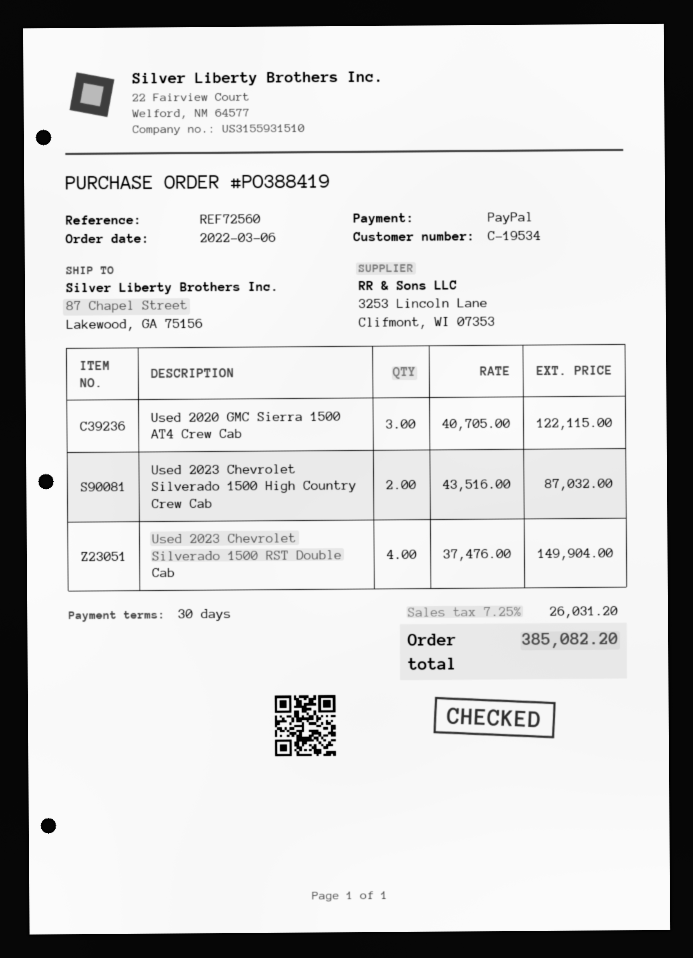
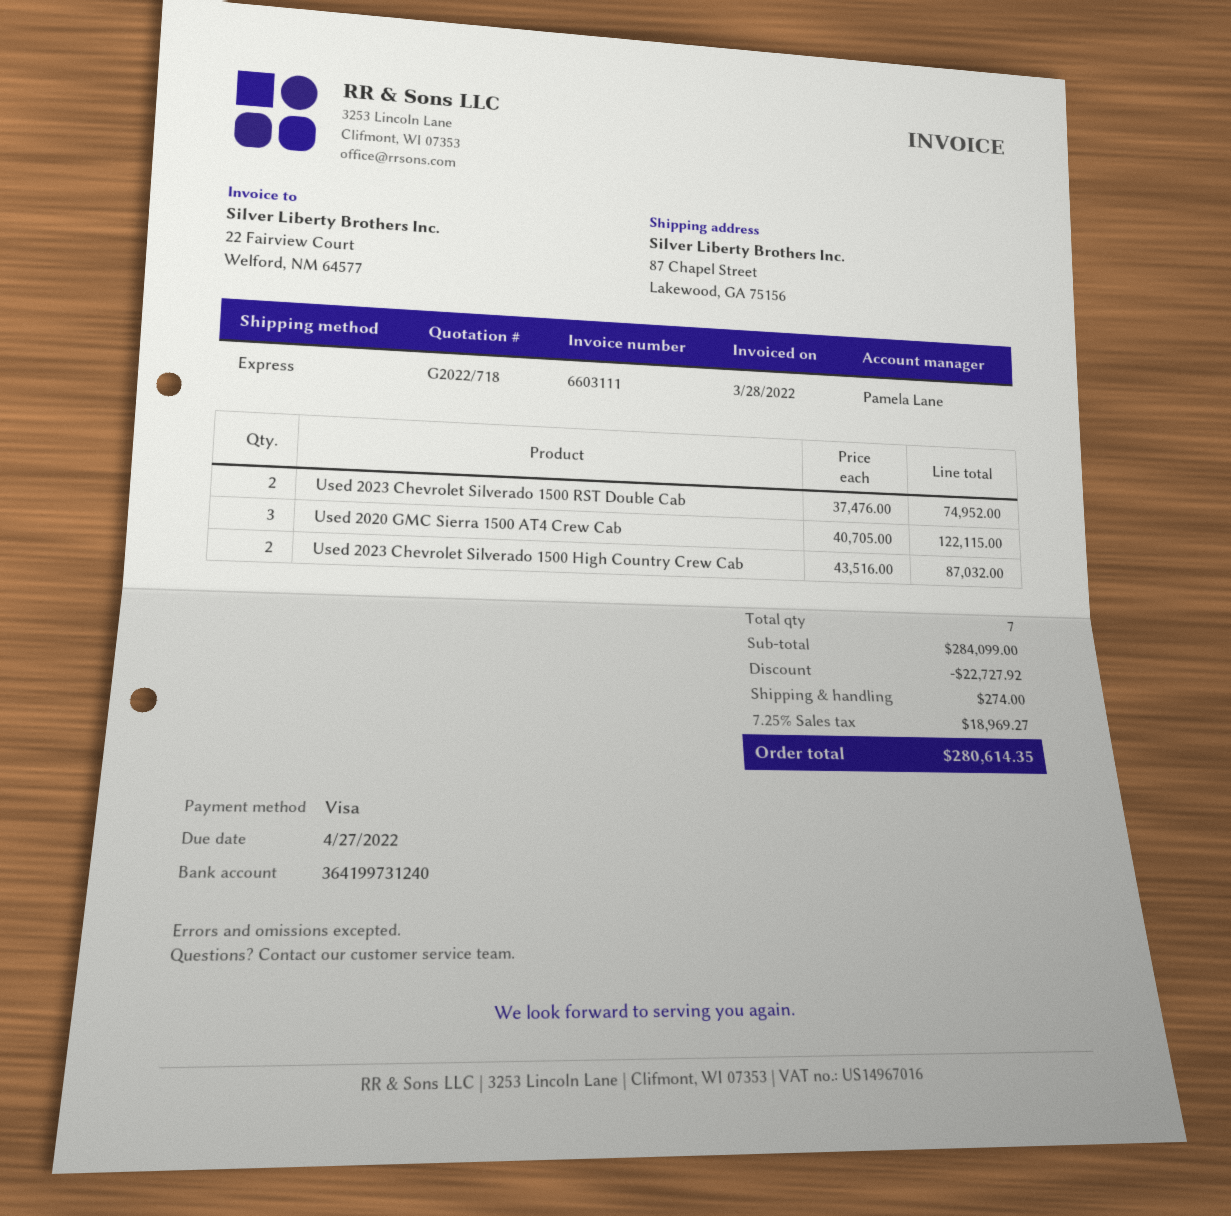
payment method: PayPal -> Visa
Used 2023 Chevrolet Silverado 1500 RST Double Cab: 4 x 37476.00 = 149904.00 -> 2 x 37476.00 = 74952.00
discount: none -> 22727.92
shipping: none -> 274.00
tax: 7.25% = 26031.20 -> 7.25% = 18969.27
total: 385082.20 -> 280614.35

